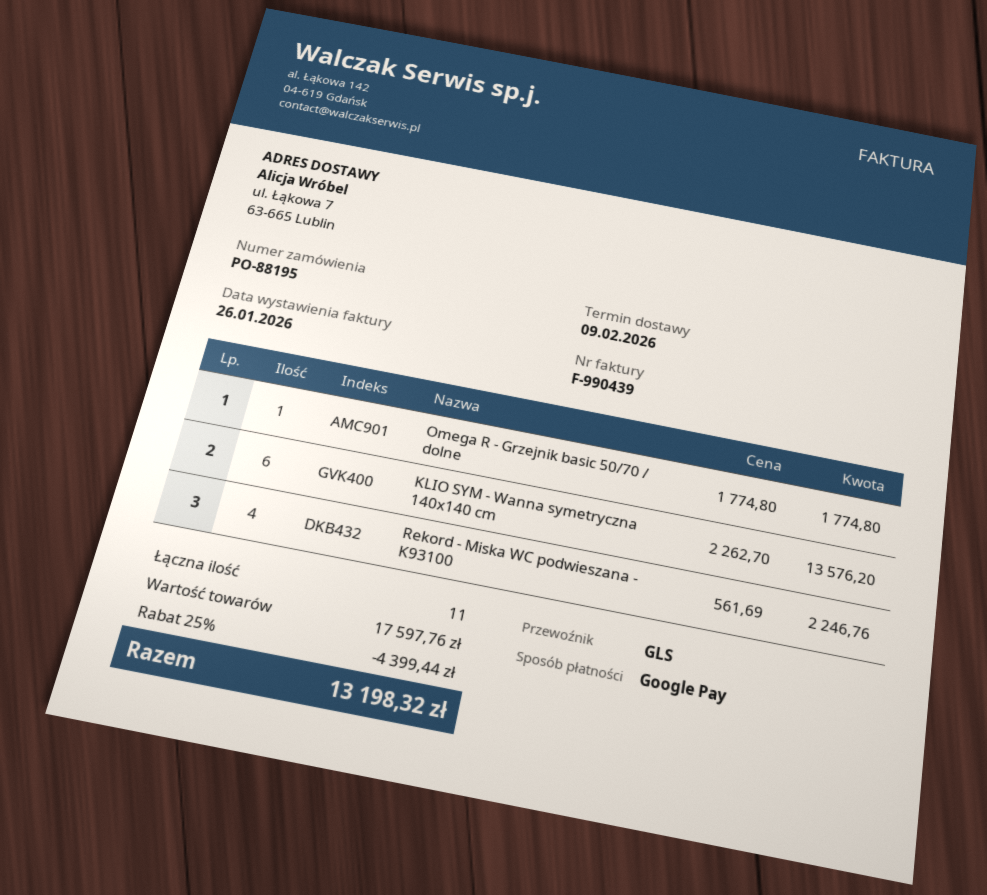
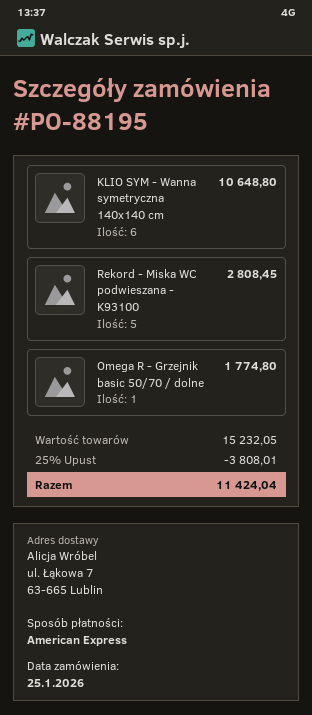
payment method: Google Pay -> American Express
KLIO SYM - Wanna symetryczna 140x140 cm: 6 for 13576.20 -> 6 for 10648.80
Rekord - Miska WC podwieszana - K93100: 4 for 2246.76 -> 5 for 2808.45
subtotal: 17597.76 -> 15232.05
discount: 25% = 4399.44 -> 25% = 3808.01
total: 13198.32 -> 11424.04

